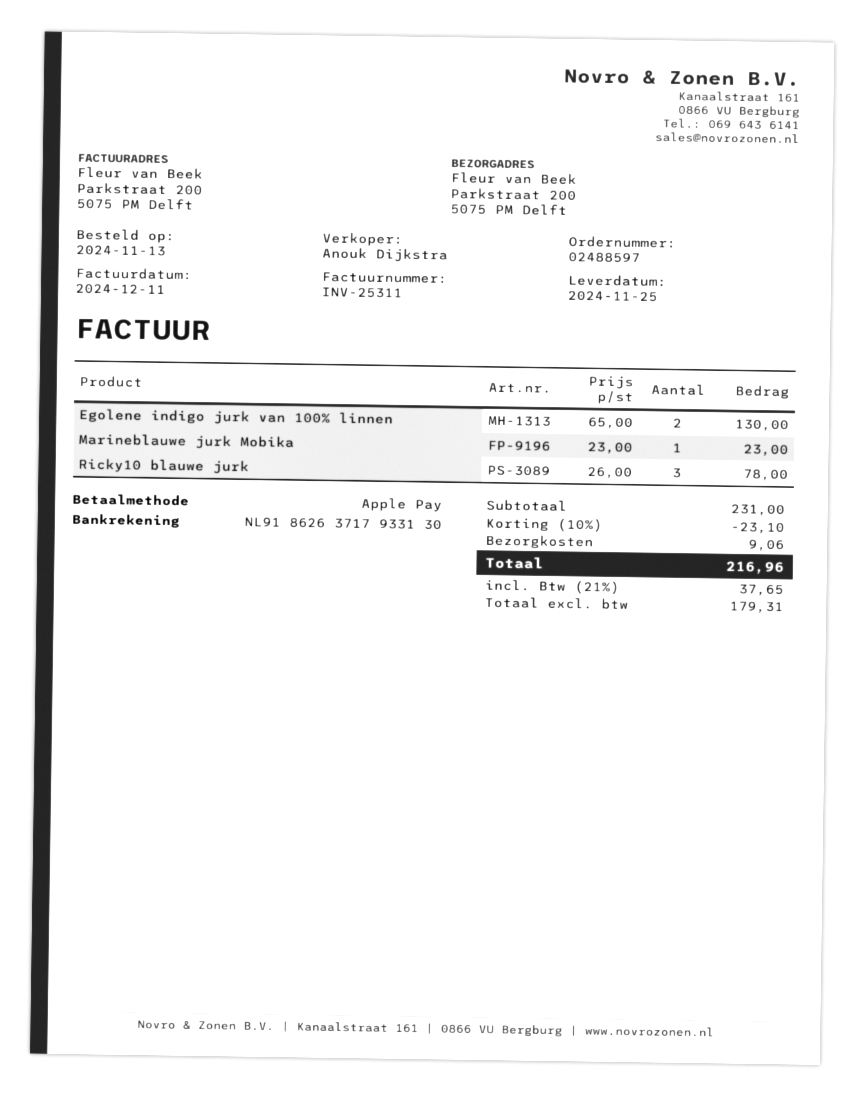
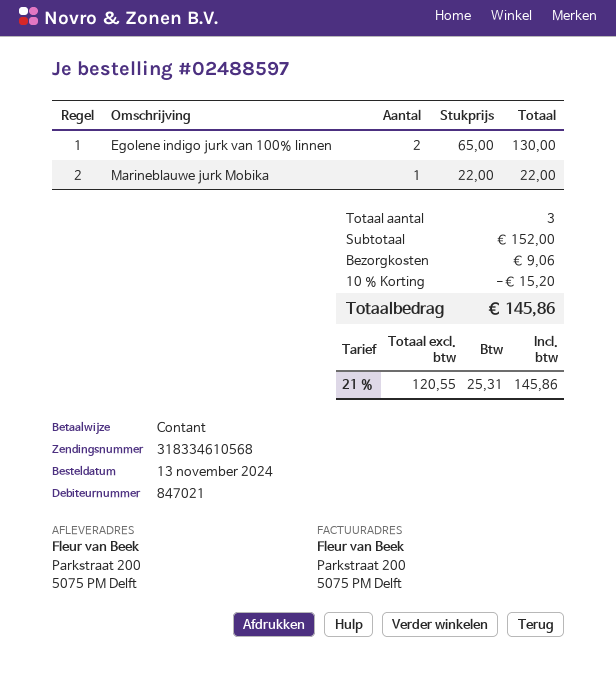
payment method: Apple Pay -> cash
Marineblauwe jurk Mobika: 1 x 23.00 = 23.00 -> 1 x 22.00 = 22.00
Ricky10 blauwe jurk: 3 x 26.00 = 78.00 -> none
subtotal: 231.00 -> 152.00
discount: 10% = 23.10 -> 10% = 15.20
net: 179.31 -> 120.55
tax: 21% = 37.65 -> 21% = 25.31
total: 216.96 -> 145.86

